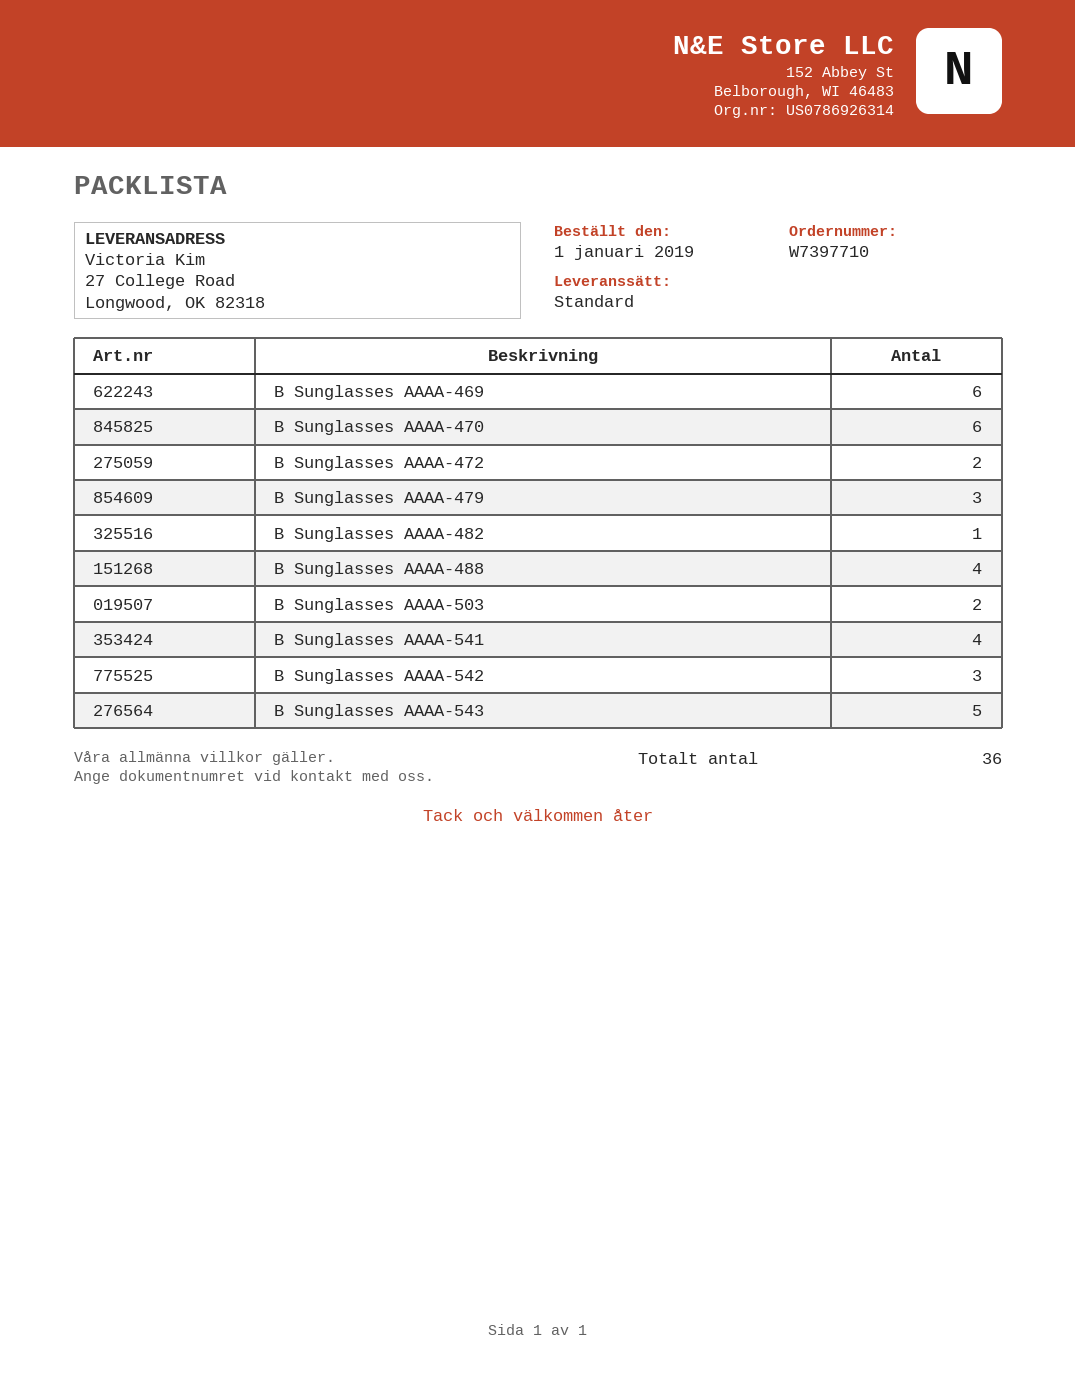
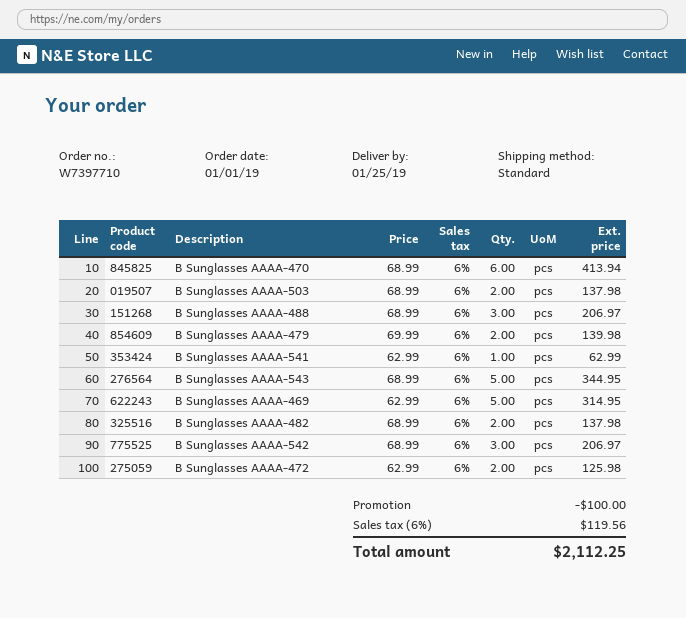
B Sunglasses AAAA-469: 6 -> 5
B Sunglasses AAAA-479: 3 -> 2
B Sunglasses AAAA-482: 1 -> 2
B Sunglasses AAAA-488: 4 -> 3
B Sunglasses AAAA-541: 4 -> 1

